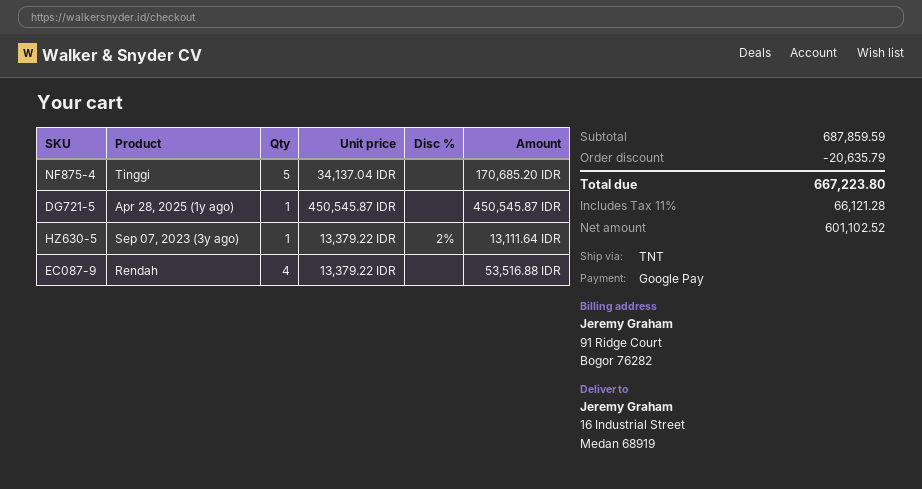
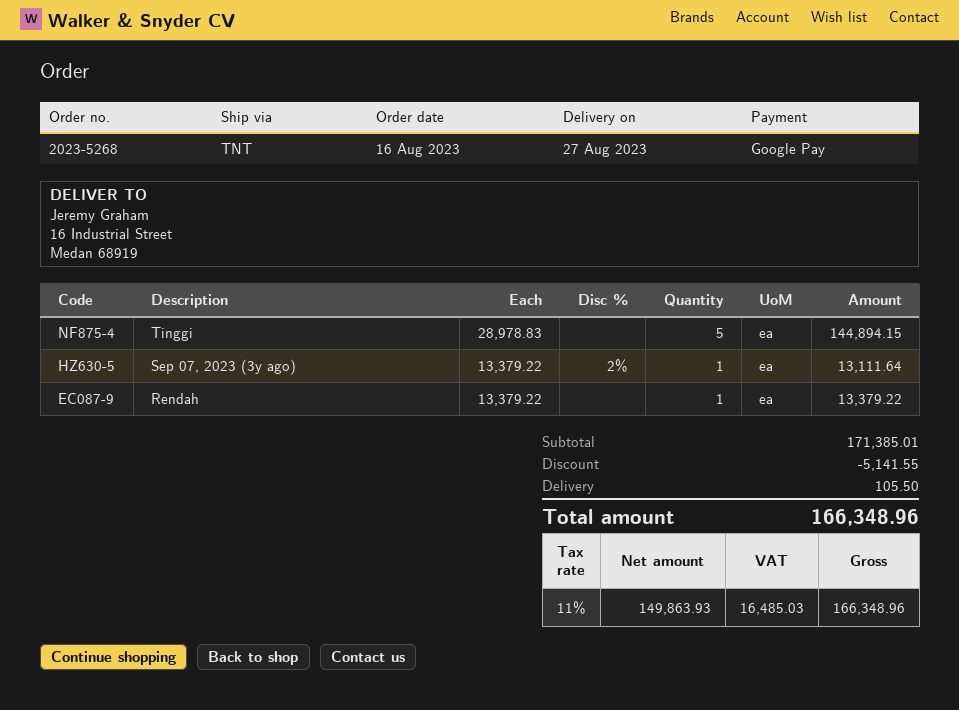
Tinggi: 5 x 34137.04 = 170685.20 -> 5 x 28978.83 = 144894.15
Apr 28, 2025 (1y ago): 1 x 450545.87 = 450545.87 -> none
Rendah: 4 x 13379.22 = 53516.88 -> 1 x 13379.22 = 13379.22
subtotal: 687859.59 -> 171385.01
discount: 20635.79 -> 5141.55
shipping: none -> 105.50
net: 601102.52 -> 149863.93
tax: 11% = 66121.28 -> 11% = 16485.03
total: 667223.80 -> 166348.96

